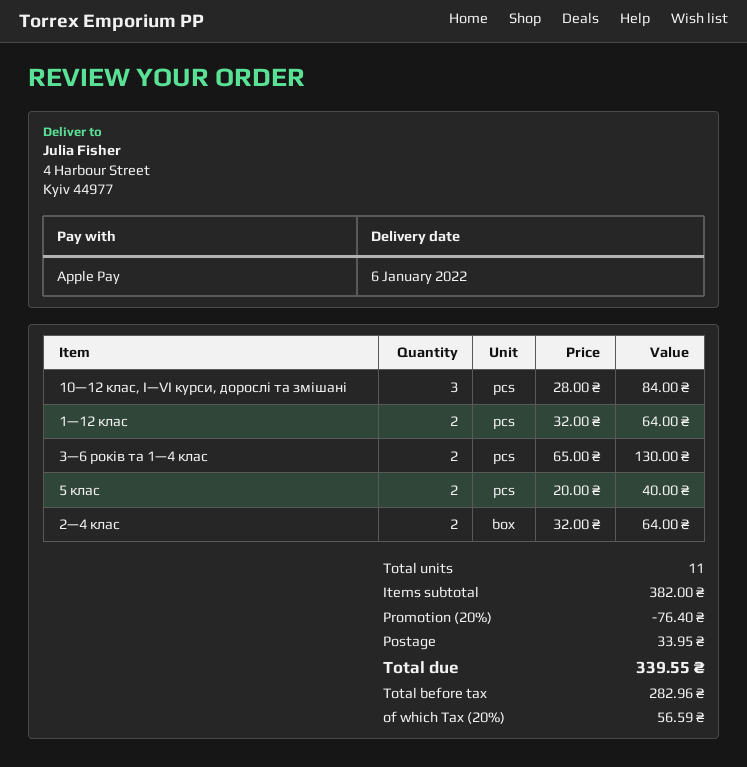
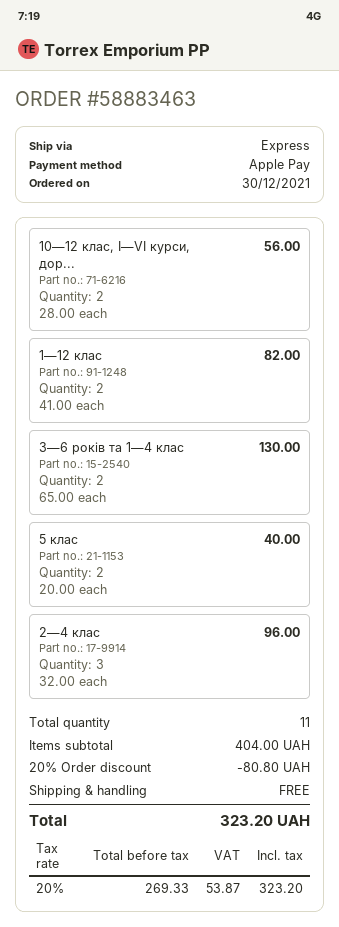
10—12 клас, I—VI курси, дорослі та змішані: 3 x 28.00 = 84.00 -> 2 x 28.00 = 56.00
1—12 клас: 2 x 32.00 = 64.00 -> 2 x 41.00 = 82.00
2—4 клас: 2 x 32.00 = 64.00 -> 3 x 32.00 = 96.00
subtotal: 382.00 -> 404.00
discount: 20% = 76.40 -> 20% = 80.80
shipping: 33.95 -> 0.00
net: 282.96 -> 269.33
tax: 20% = 56.59 -> 20% = 53.87
total: 339.55 -> 323.20

